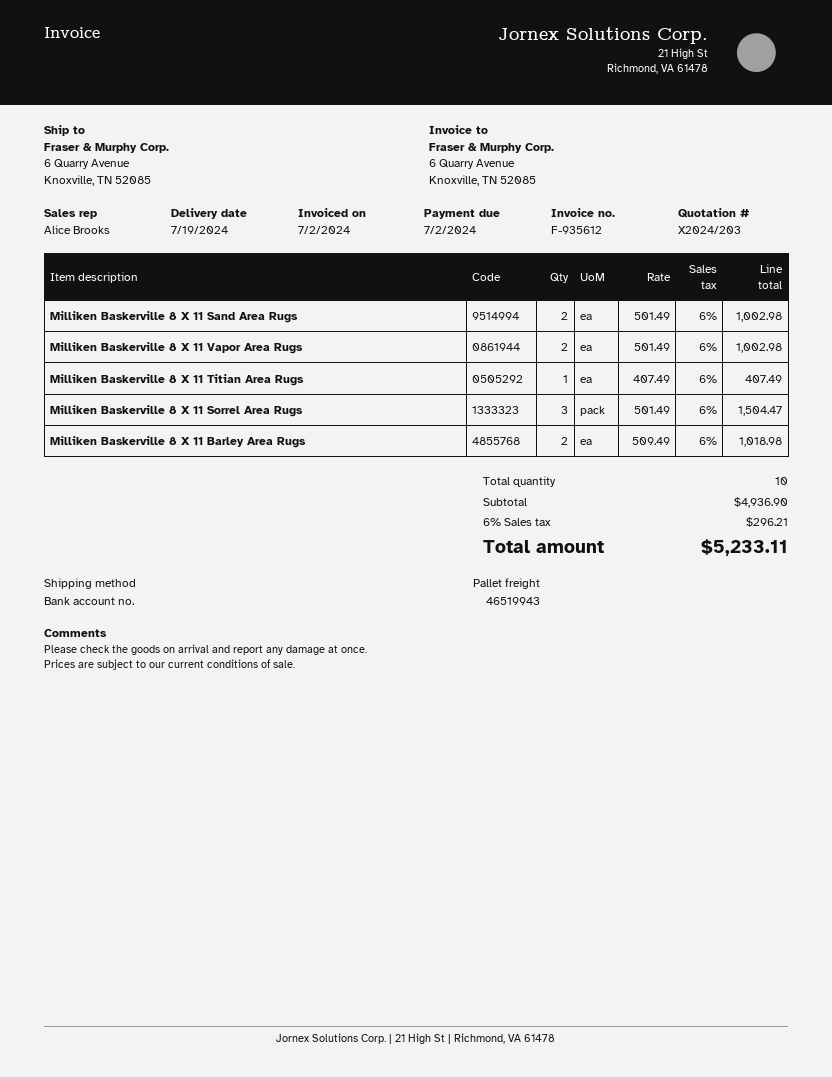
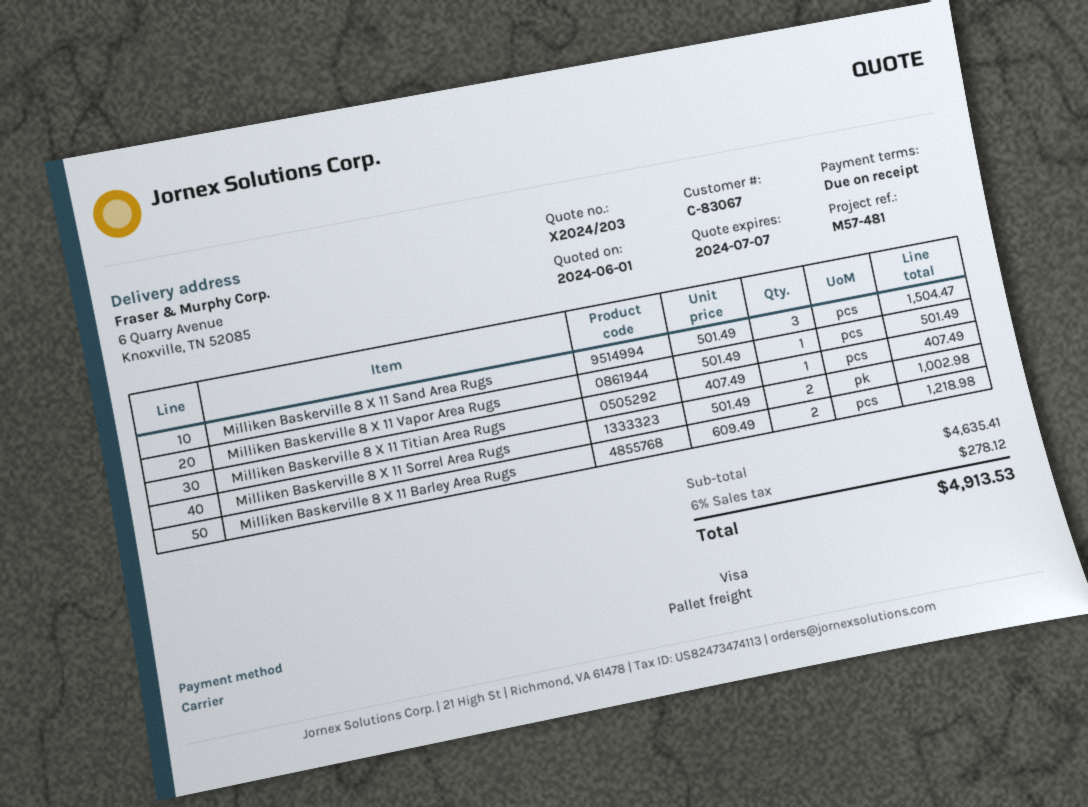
Milliken Baskerville 8 X 11 Sand Area Rugs: 2 x 501.49 = 1002.98 -> 3 x 501.49 = 1504.47
Milliken Baskerville 8 X 11 Vapor Area Rugs: 2 x 501.49 = 1002.98 -> 1 x 501.49 = 501.49
Milliken Baskerville 8 X 11 Sorrel Area Rugs: 3 x 501.49 = 1504.47 -> 2 x 501.49 = 1002.98
Milliken Baskerville 8 X 11 Barley Area Rugs: 2 x 509.49 = 1018.98 -> 2 x 609.49 = 1218.98
subtotal: 4936.90 -> 4635.41
tax: 6% = 296.21 -> 6% = 278.12
total: 5233.11 -> 4913.53

